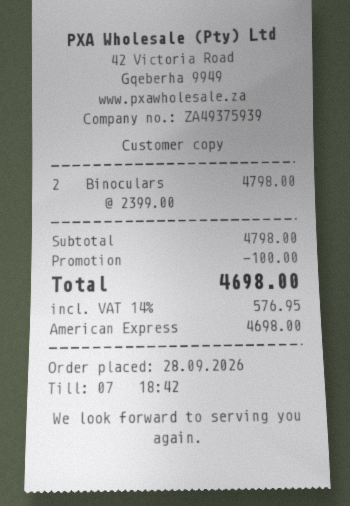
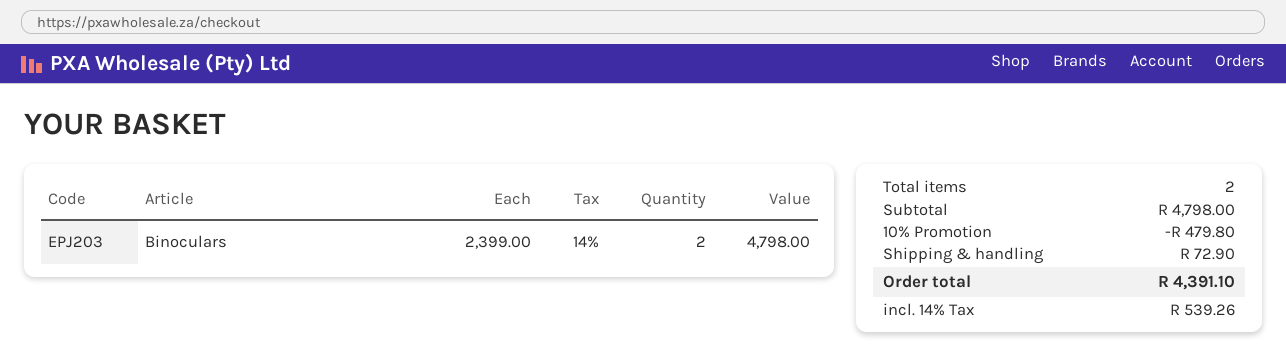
discount: 100.00 -> 479.80
shipping: none -> 72.90
tax: 14% = 576.95 -> 14% = 539.26
total: 4698.00 -> 4391.10

